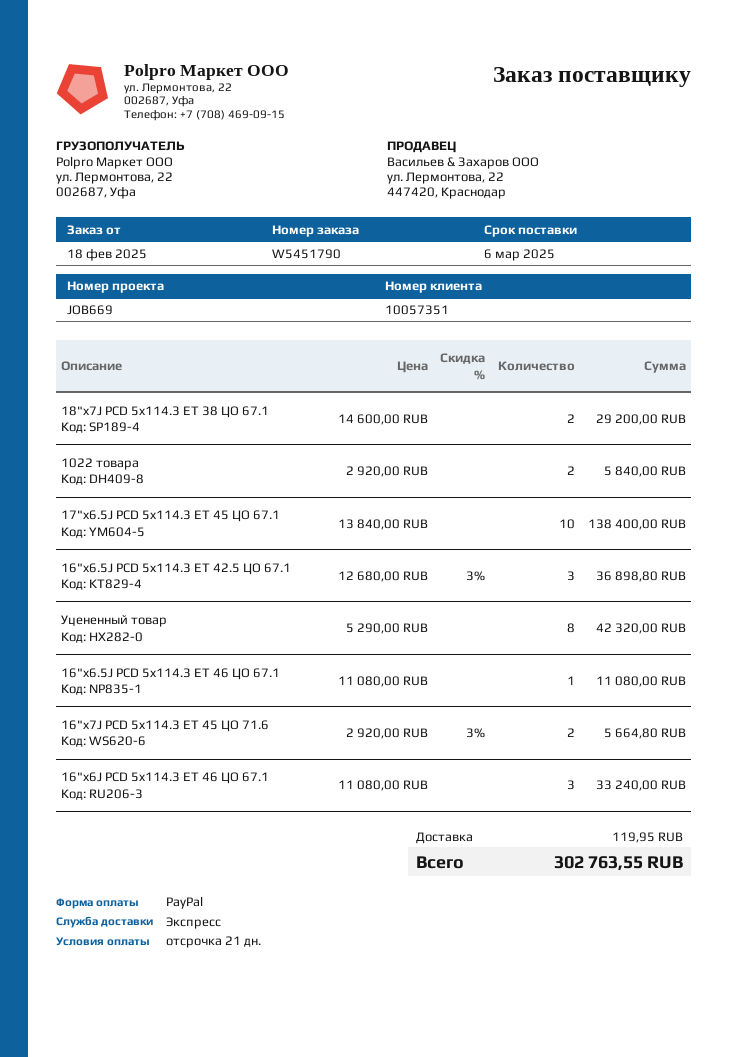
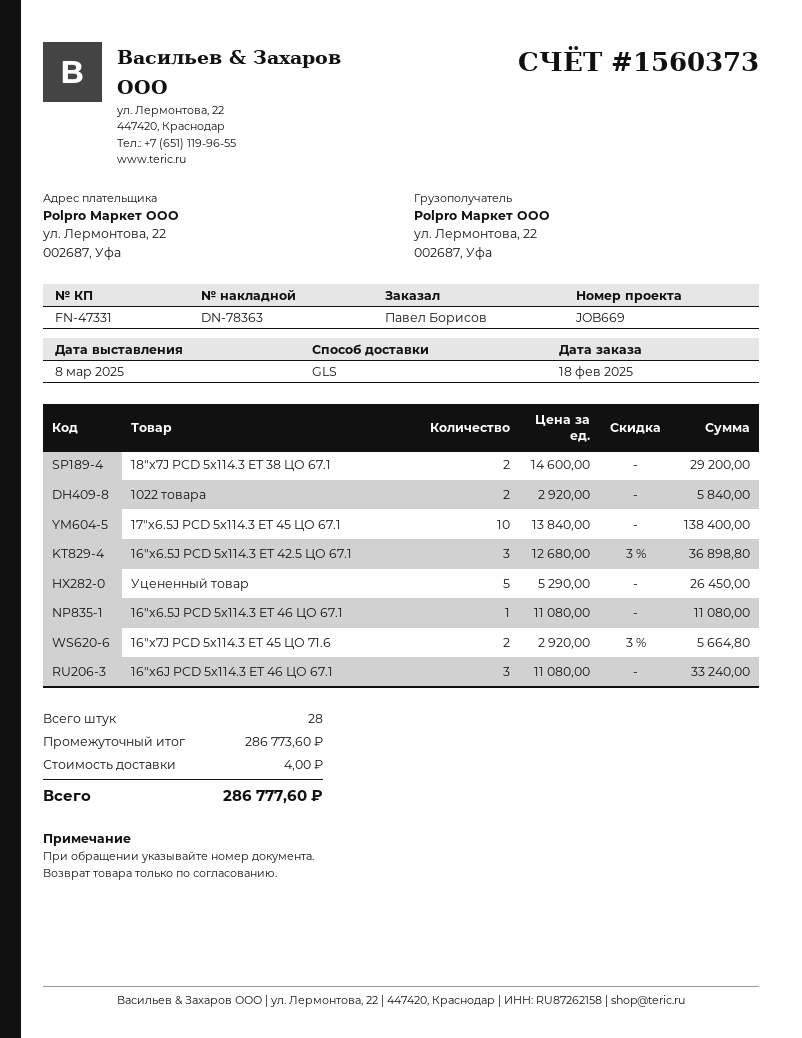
shipping method: express -> GLS
Уцененный товар: 8 x 5290.00 = 42320.00 -> 5 x 5290.00 = 26450.00
shipping: 119.95 -> 4.00
total: 302763.55 -> 286777.60

